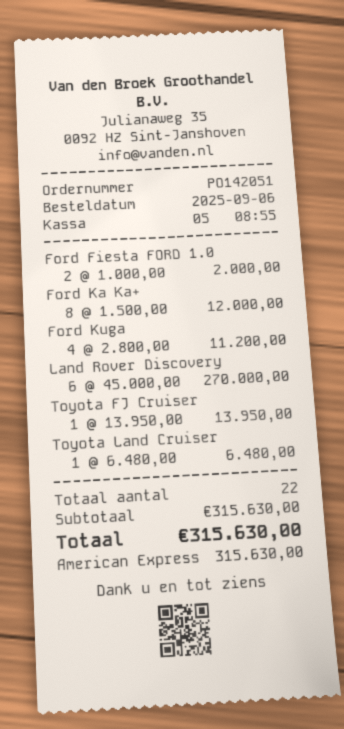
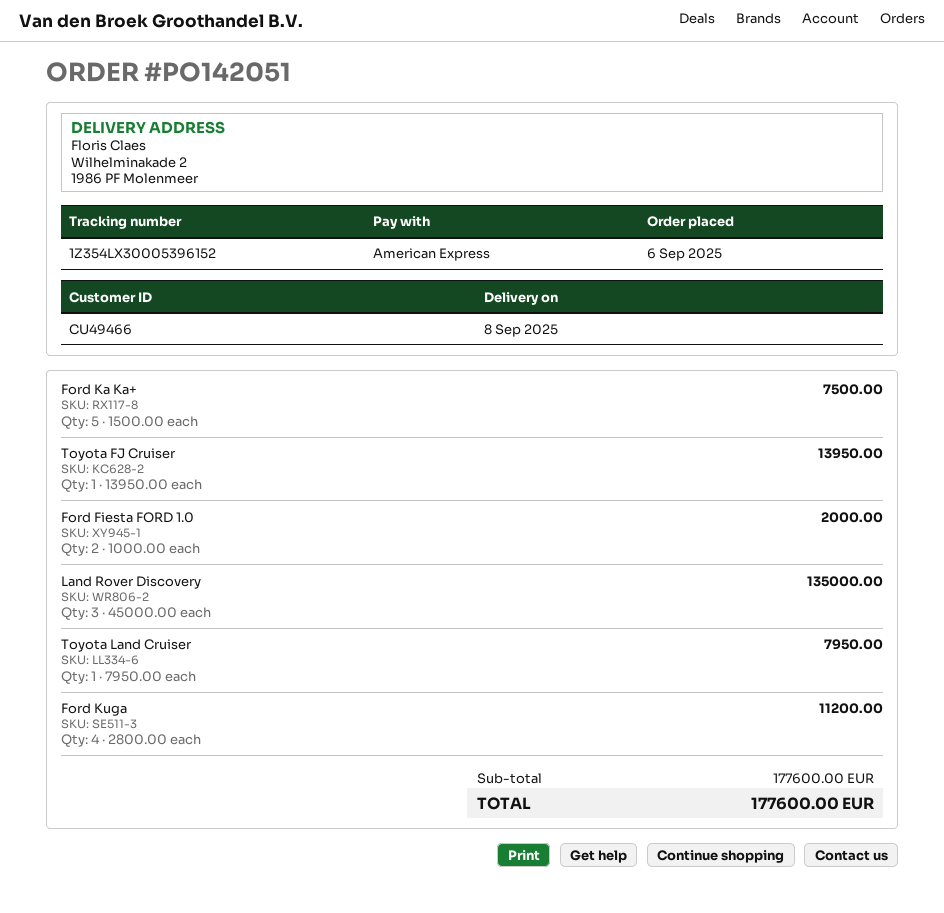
Ford Ka Ka+: 8 x 1500.00 = 12000.00 -> 5 x 1500.00 = 7500.00
Land Rover Discovery: 6 x 45000.00 = 270000.00 -> 3 x 45000.00 = 135000.00
Toyota Land Cruiser: 1 x 6480.00 = 6480.00 -> 1 x 7950.00 = 7950.00
subtotal: 315630.00 -> 177600.00
total: 315630.00 -> 177600.00

